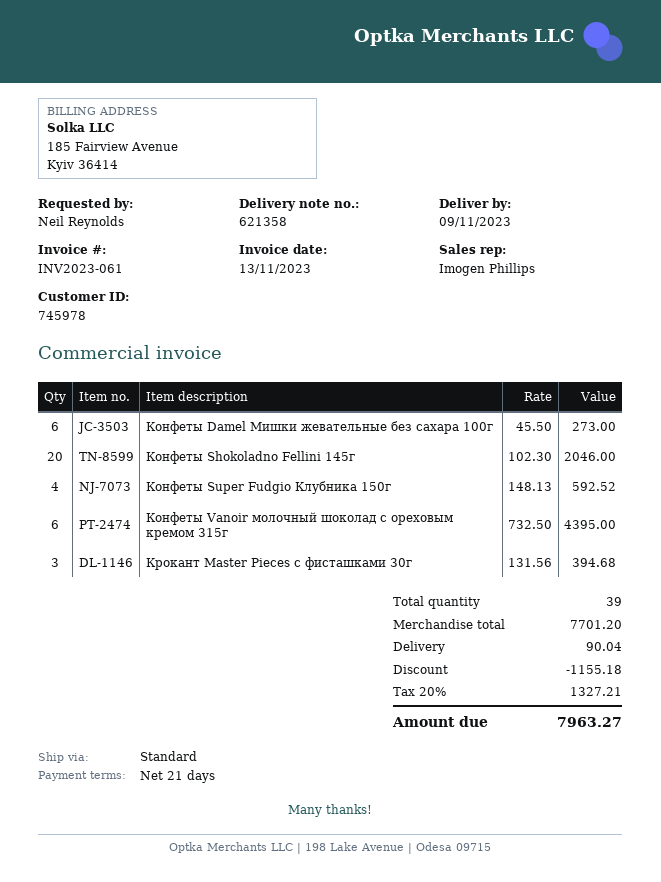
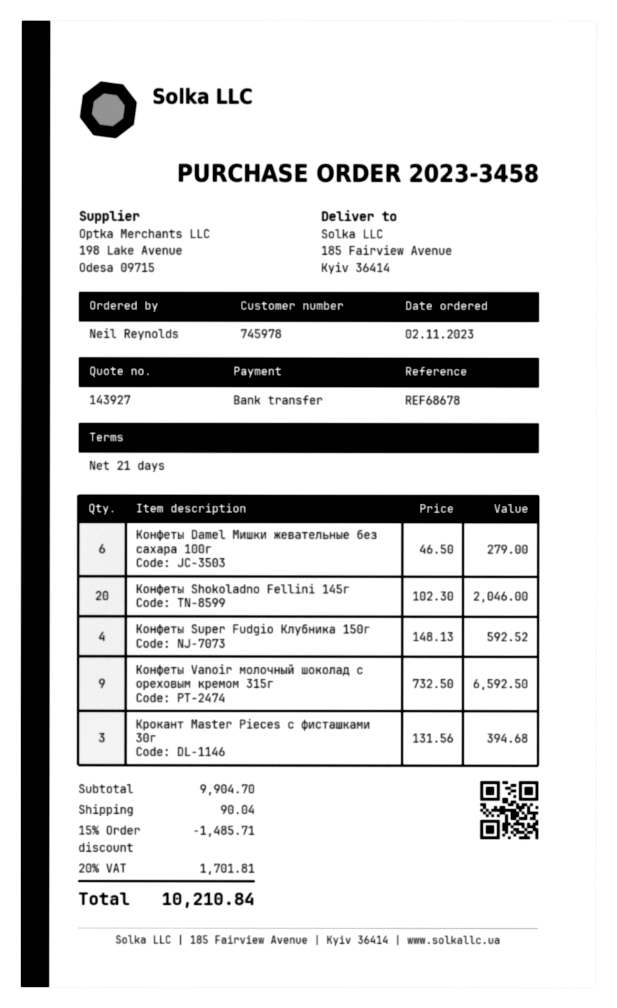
Конфеты Damel Мишки жевательные без сахара 100г: 6 x 45.50 = 273.00 -> 6 x 46.50 = 279.00
Конфеты Vanoir молочный шоколад с ореховым кремом 315г: 6 x 732.50 = 4395.00 -> 9 x 732.50 = 6592.50
subtotal: 7701.20 -> 9904.70
discount: 1155.18 -> 1485.71
tax: 20% = 1327.21 -> 20% = 1701.81
total: 7963.27 -> 10210.84

